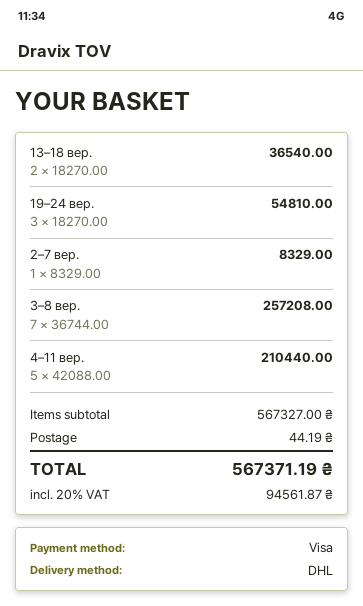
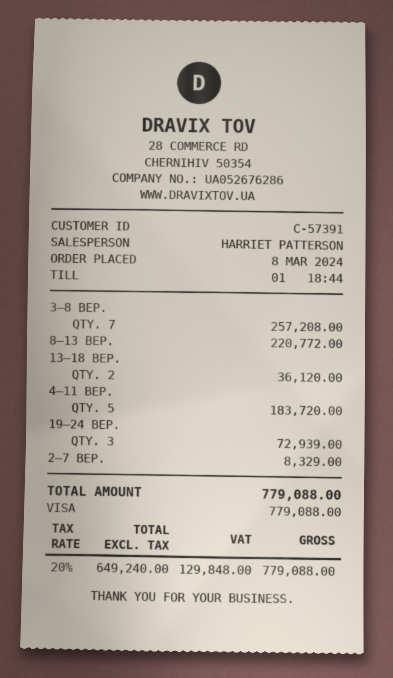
13–18 вер.: 2 for 36540.00 -> 2 for 36120.00
19–24 вер.: 3 for 54810.00 -> 3 for 72939.00
4–11 вер.: 5 for 210440.00 -> 5 for 183720.00
8–13 ВЕР.: none -> 1 for 220772.00
shipping: 44.19 -> none
tax: 20% = 94561.87 -> 20% = 129848.00
total: 567371.19 -> 779088.00

